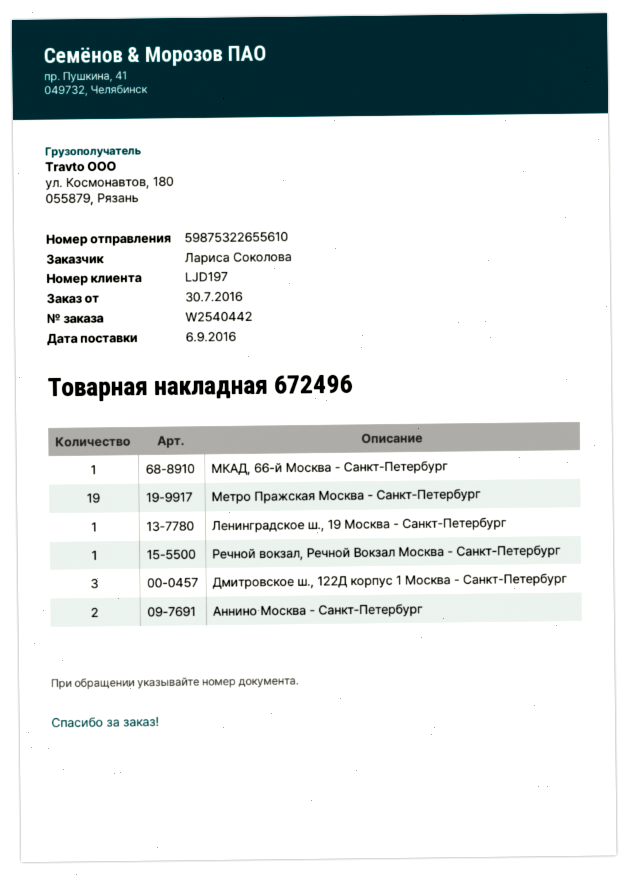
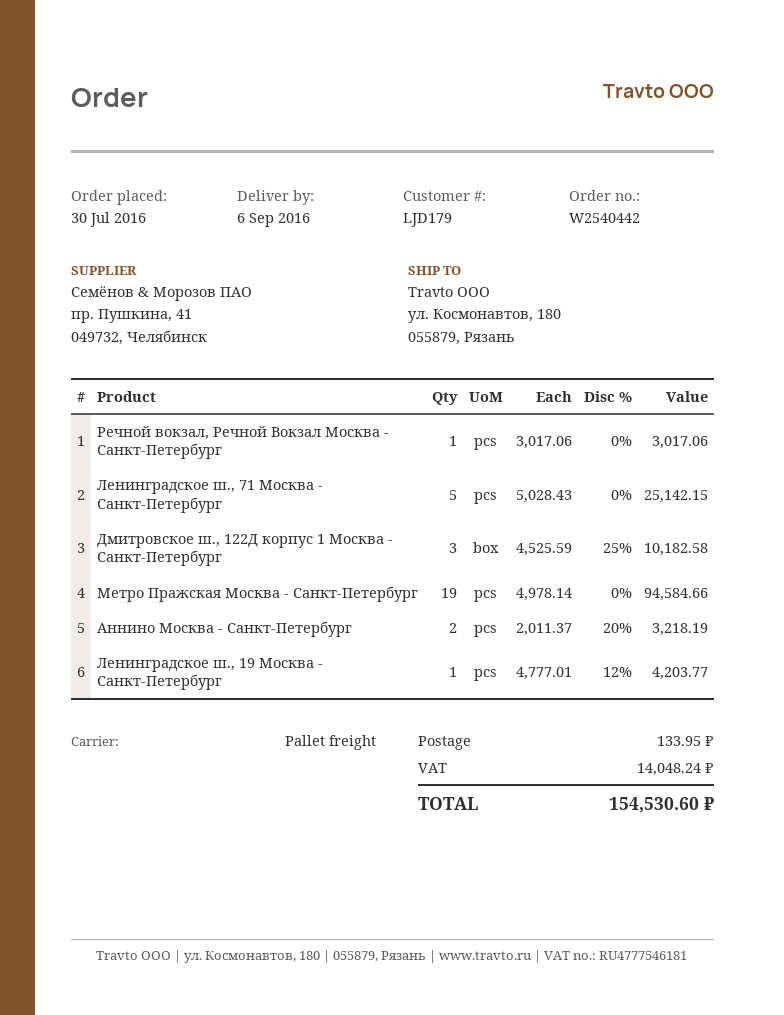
customer number: LJD197 -> LJD179
МКАД, 66-й Москва - Санкт-Петербург: 1 -> none
Ленинградское ш., 71 Москва - Санкт-Петербург: none -> 5

